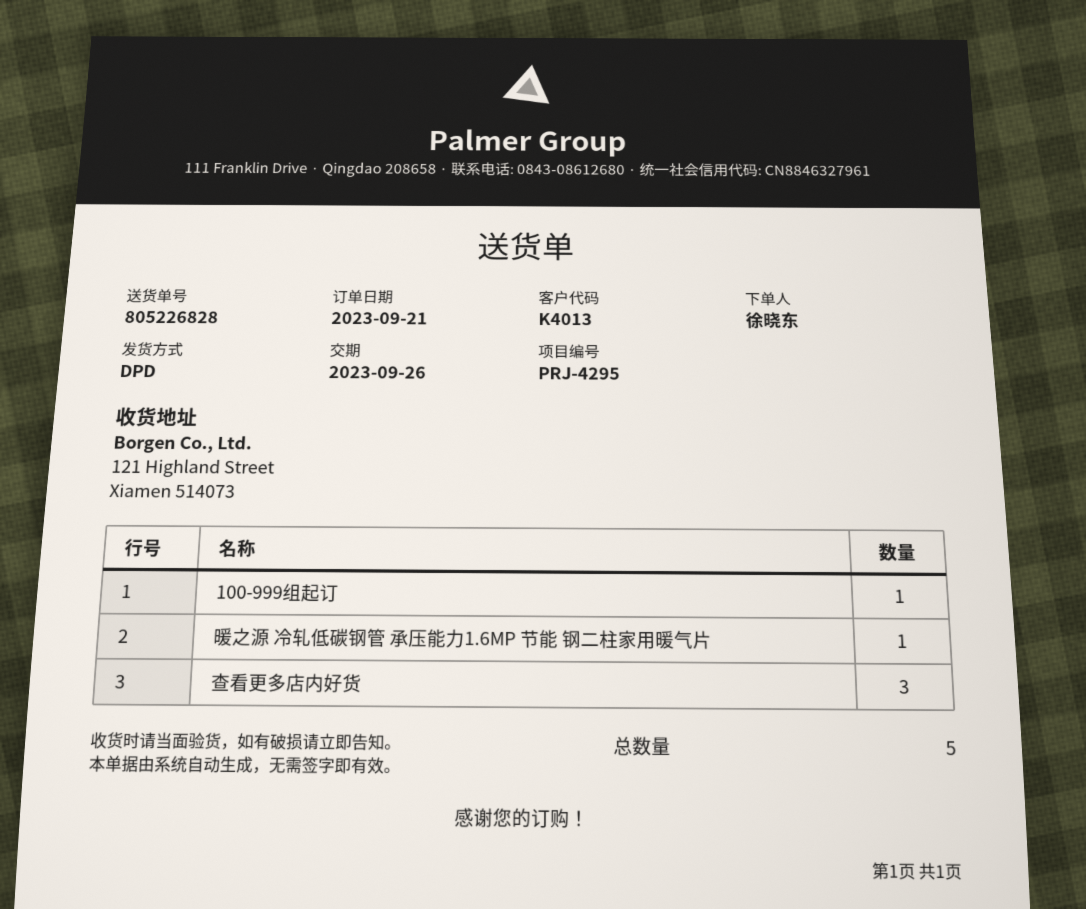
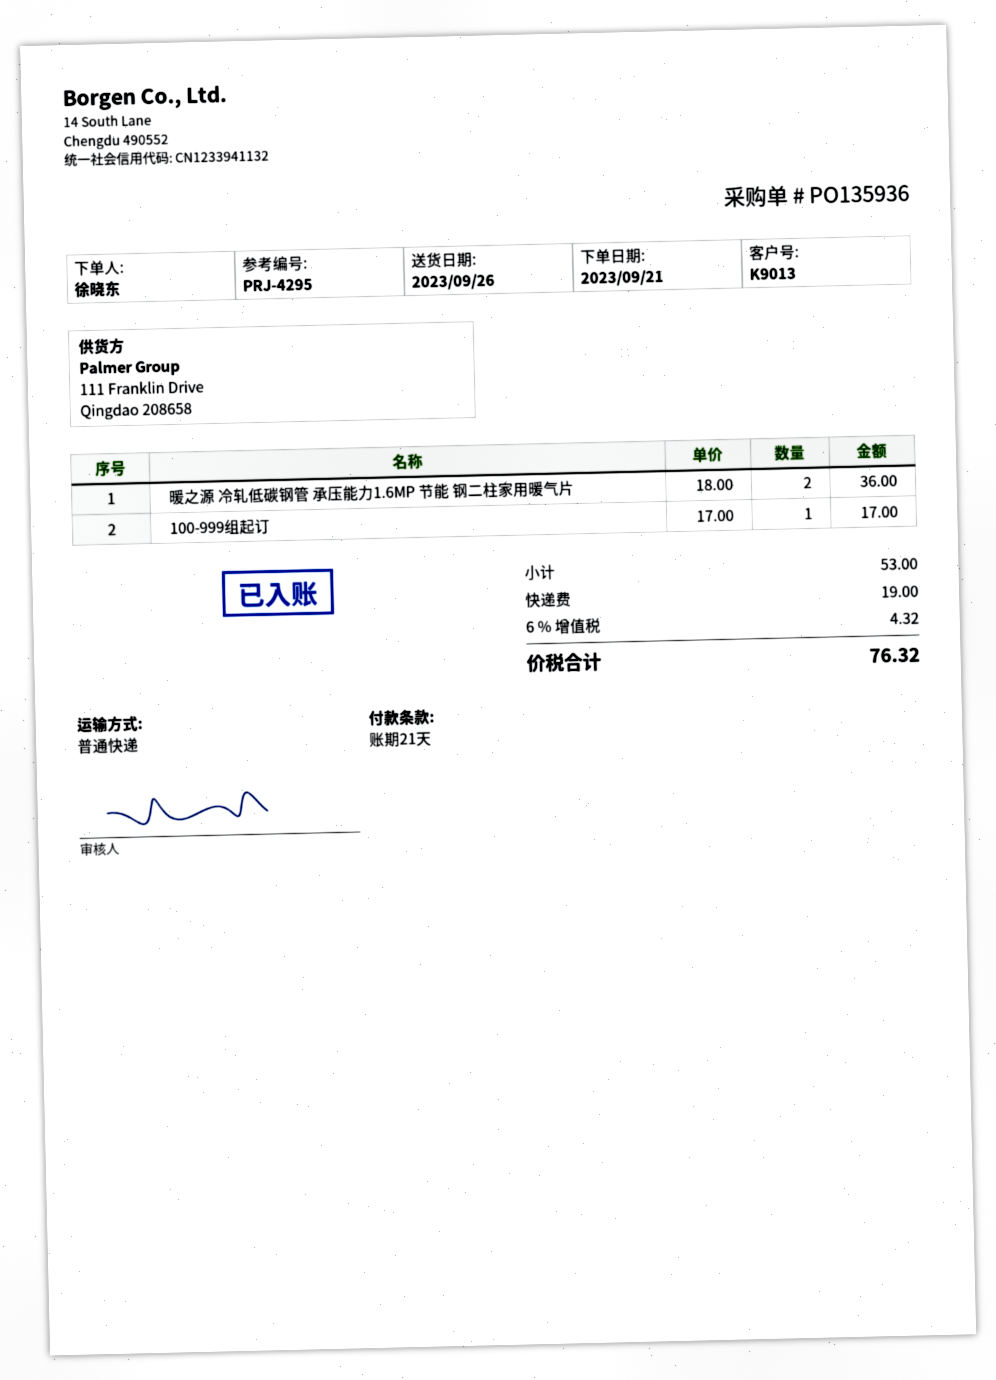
customer number: K4013 -> K9013
shipping method: DPD -> standard
暖之源 冷轧低碳钢管 承压能力1.6MP 节能 钢二柱家用暖气片: 1 -> 2
查看更多店内好货: 3 -> none

